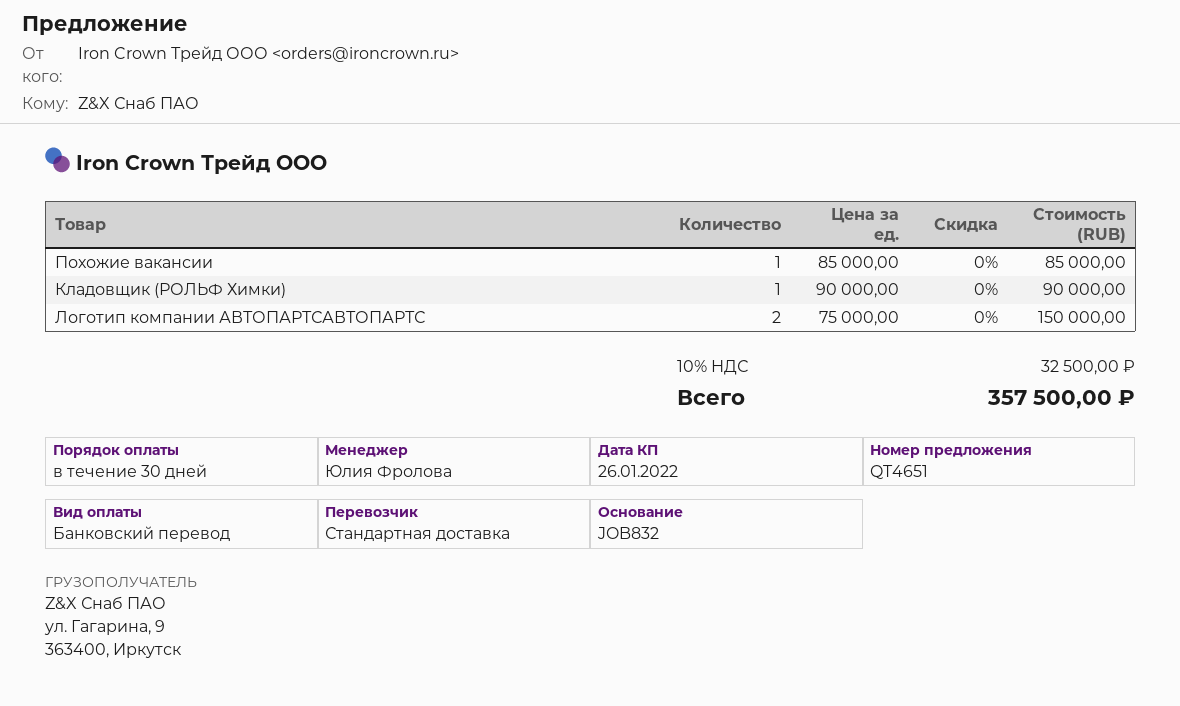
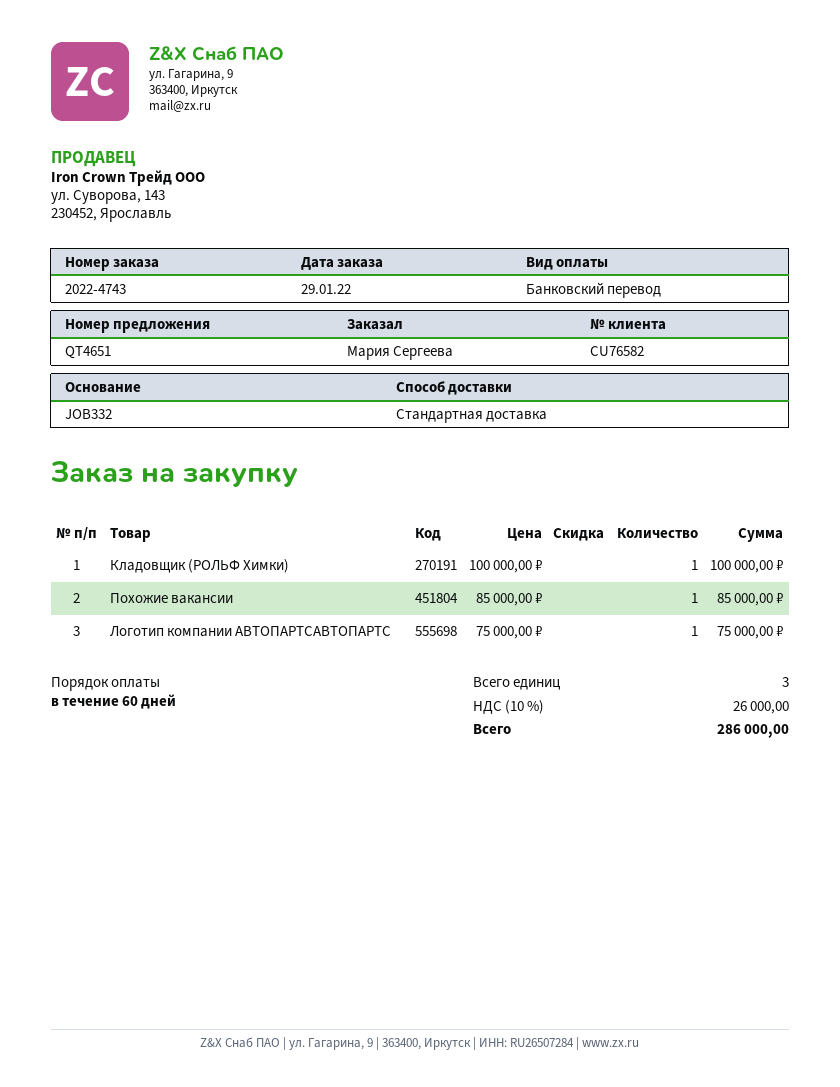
payment terms: 30 days -> 60 days
reference: JOB832 -> JOB332
Кладовщик (РОЛЬФ Химки): 1 x 90000.00 = 90000.00 -> 1 x 100000.00 = 100000.00
Логотип компании АВТОПАРТСАВТОПАРТС: 2 x 75000.00 = 150000.00 -> 1 x 75000.00 = 75000.00
tax: 10% = 32500.00 -> 10% = 26000.00
total: 357500.00 -> 286000.00

